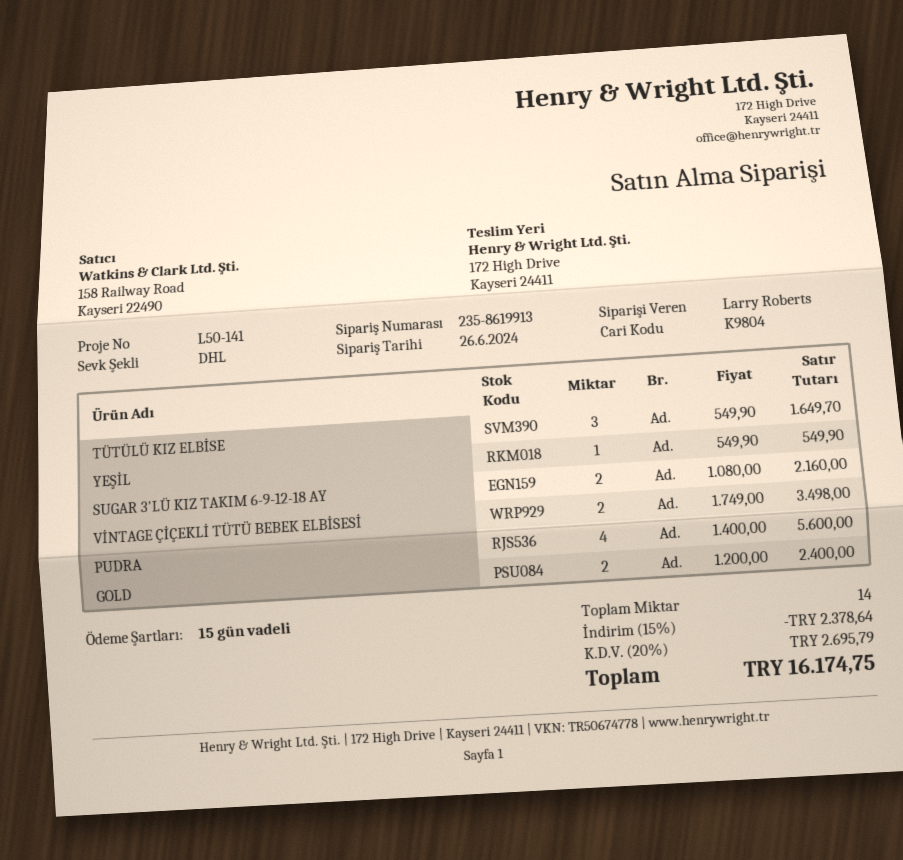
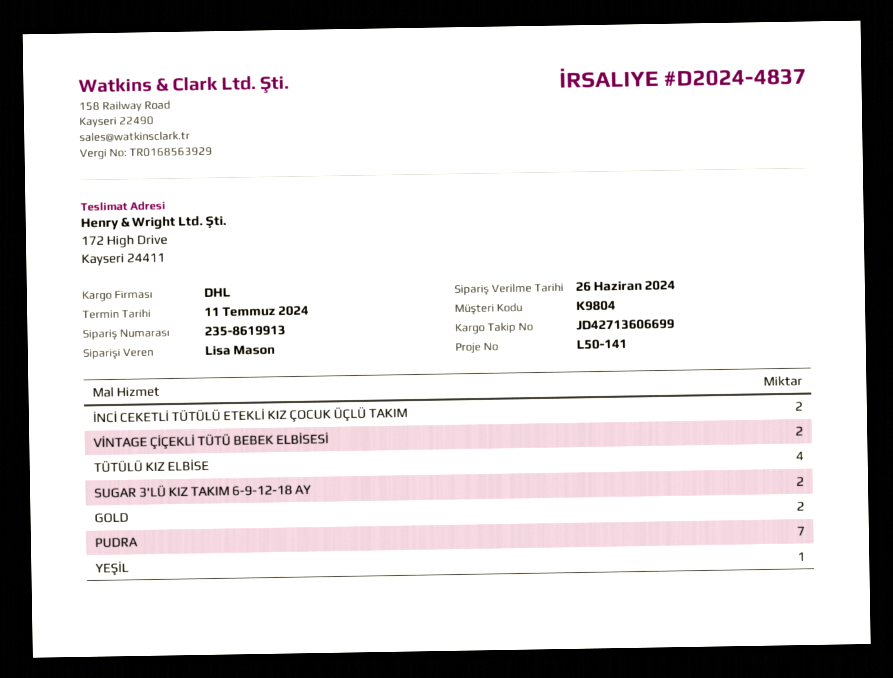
ordered by: Larry Roberts -> Lisa Mason
TÜTÜLÜ KIZ ELBİSE: 3 -> 4
PUDRA: 4 -> 7
İNCİ CEKETLİ TÜTÜLÜ ETEKLİ KIZ ÇOCUK ÜÇLÜ TAKIM: none -> 2

